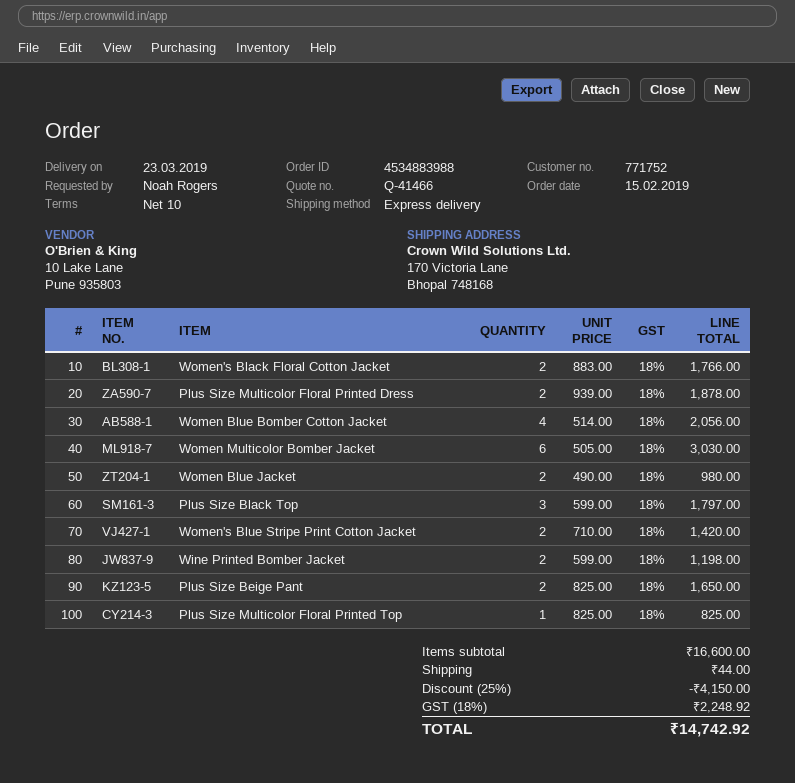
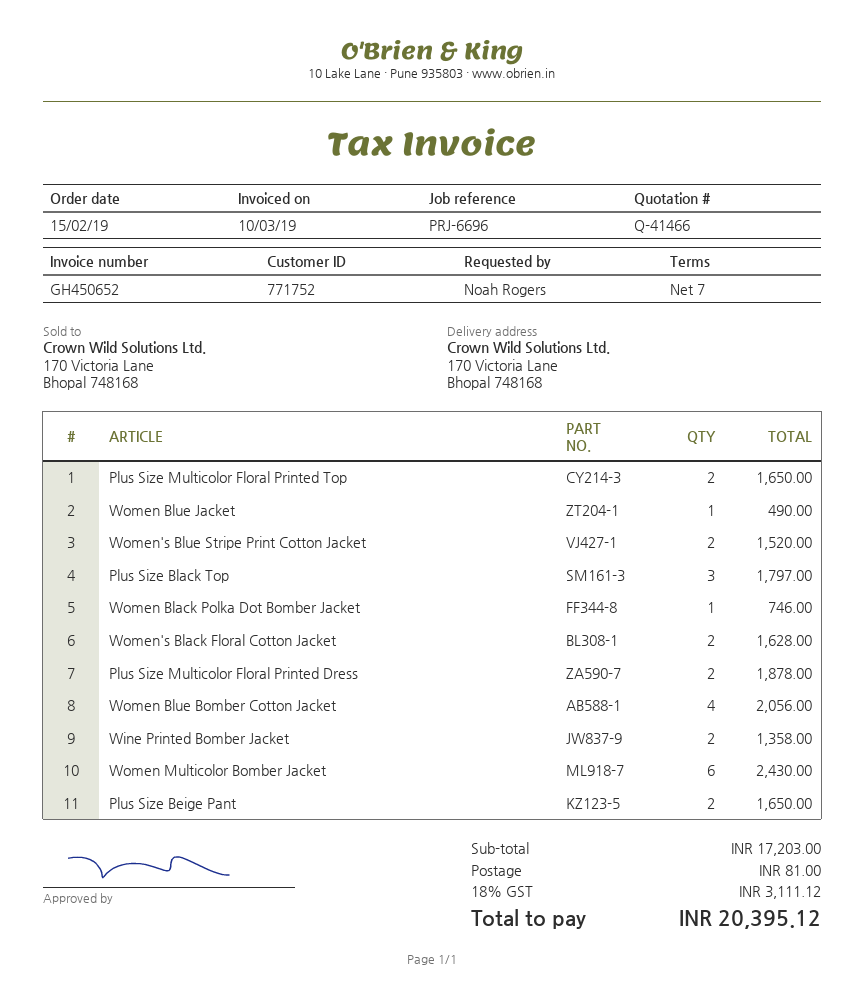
payment terms: 10 days -> 7 days
Women's Black Floral Cotton Jacket: 2 for 1766.00 -> 2 for 1628.00
Women Multicolor Bomber Jacket: 6 for 3030.00 -> 6 for 2430.00
Women Blue Jacket: 2 for 980.00 -> 1 for 490.00
Women's Blue Stripe Print Cotton Jacket: 2 for 1420.00 -> 2 for 1520.00
Wine Printed Bomber Jacket: 2 for 1198.00 -> 2 for 1358.00
Plus Size Multicolor Floral Printed Top: 1 for 825.00 -> 2 for 1650.00
Women Black Polka Dot Bomber Jacket: none -> 1 for 746.00
subtotal: 16600.00 -> 17203.00
discount: 25% = 4150.00 -> none
shipping: 44.00 -> 81.00
tax: 18% = 2248.92 -> 18% = 3111.12
total: 14742.92 -> 20395.12

